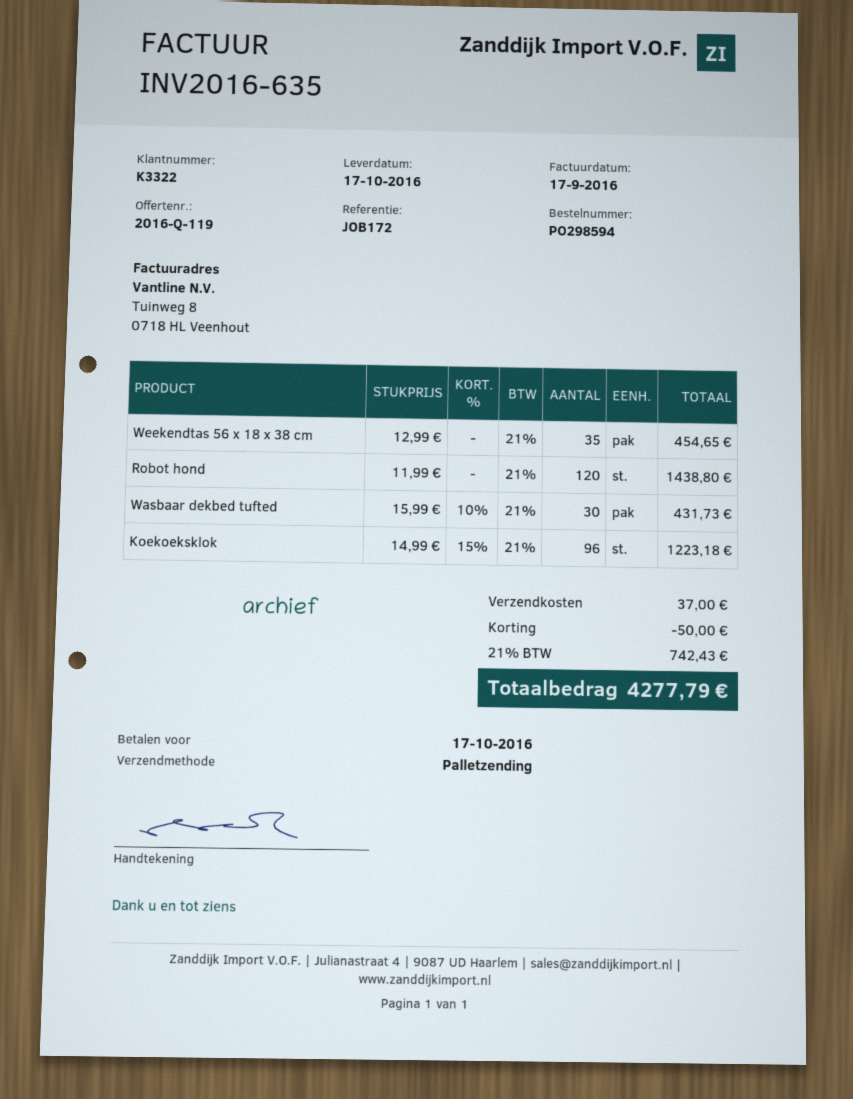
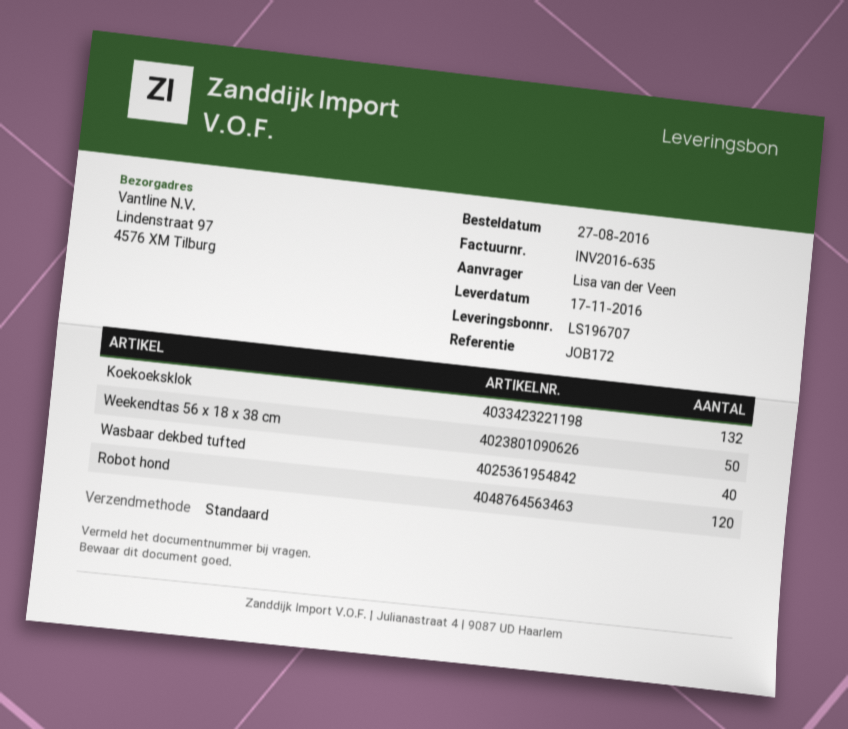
delivery date: 2016-10-17 -> 2016-11-17
shipping method: pallet freight -> standard
Weekendtas 56 x 18 x 38 cm: 35 -> 50
Wasbaar dekbed tufted: 30 -> 40
Koekoeksklok: 96 -> 132

